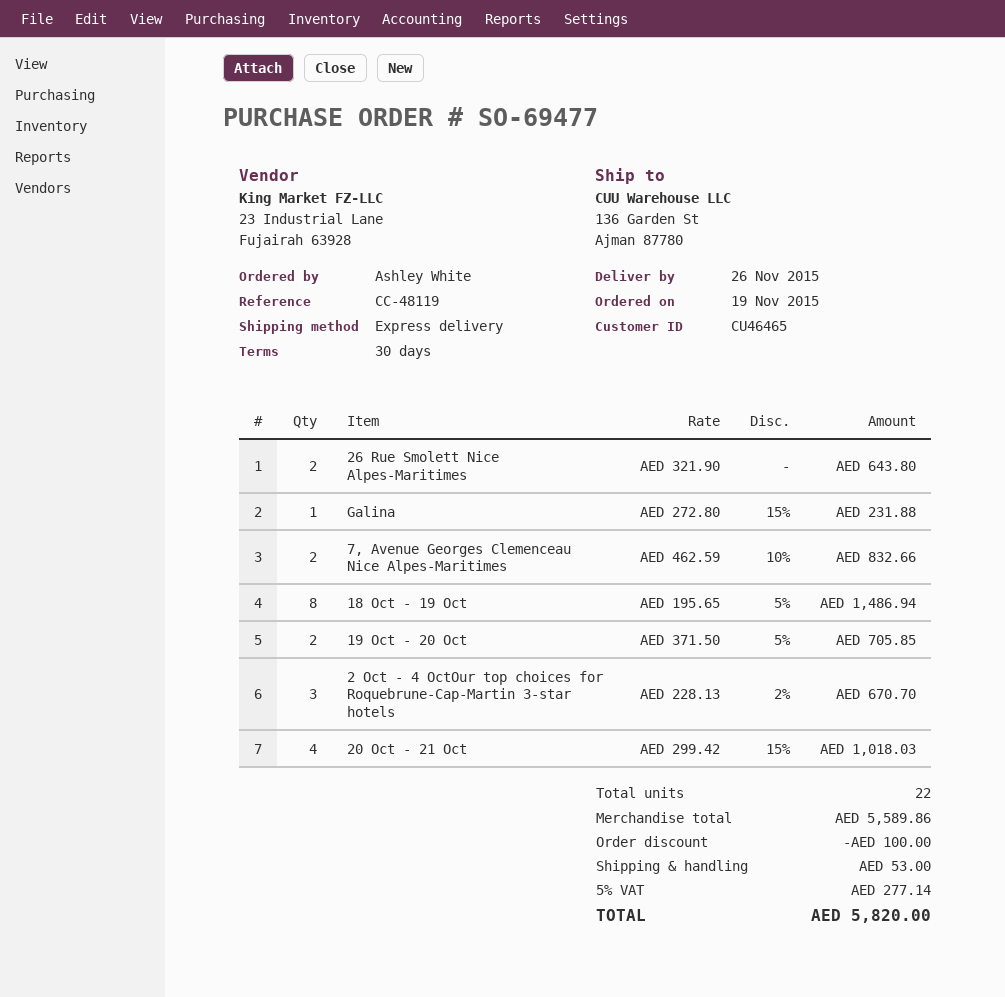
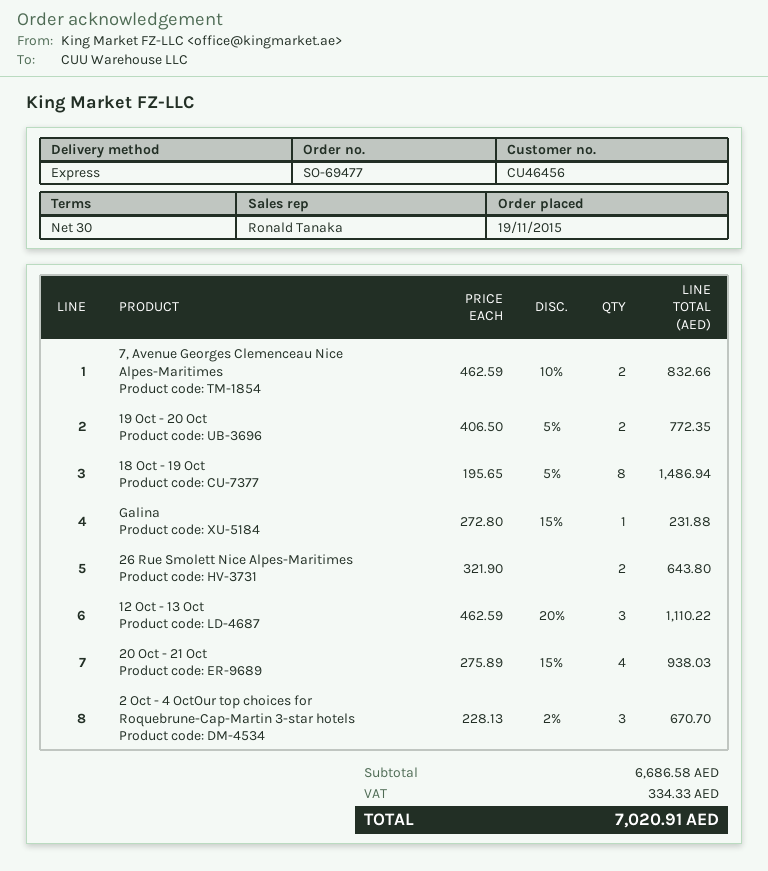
customer number: CU46465 -> CU46456
19 Oct - 20 Oct: 2 x 371.50 - 5% = 705.85 -> 2 x 406.50 - 5% = 772.35
20 Oct - 21 Oct: 4 x 299.42 - 15% = 1018.03 -> 4 x 275.89 - 15% = 938.03
12 Oct - 13 Oct: none -> 3 x 462.59 - 20% = 1110.22
subtotal: 5589.86 -> 6686.58
discount: 100.00 -> none
shipping: 53.00 -> none
tax: 277.14 -> 334.33
total: 5820.00 -> 7020.91

